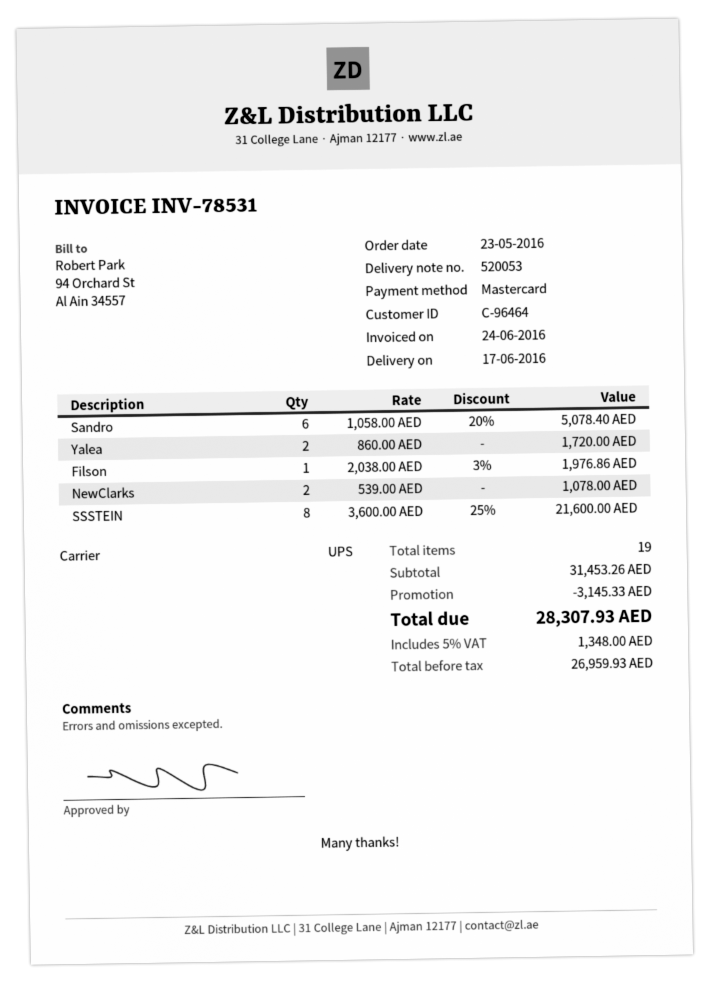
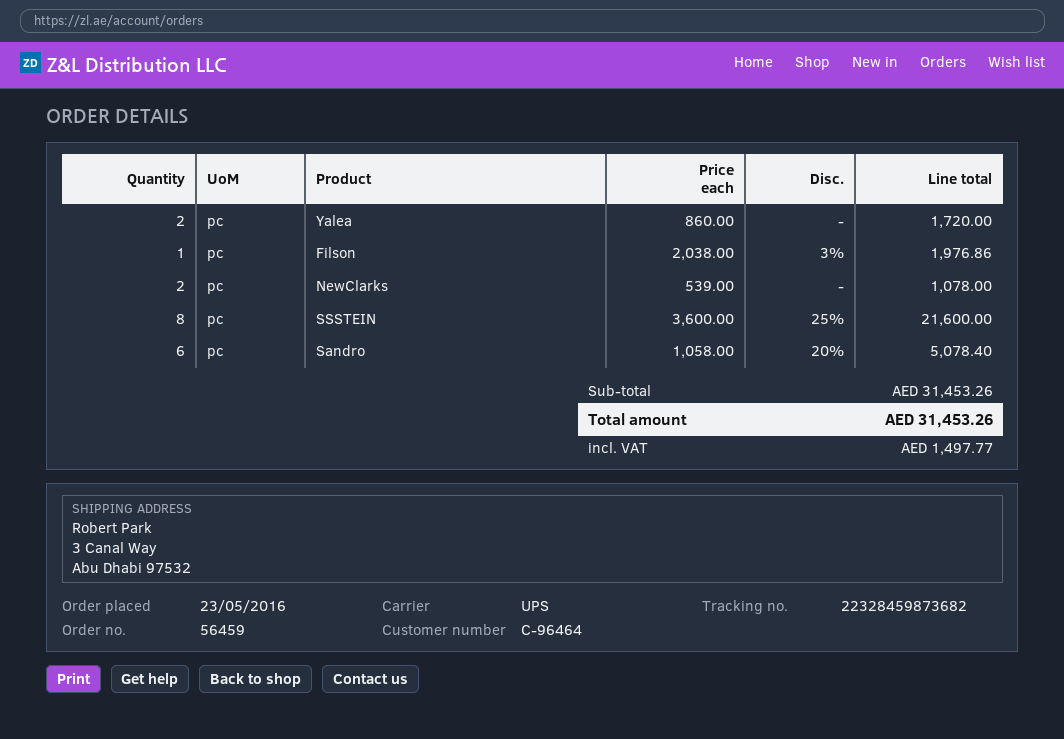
discount: 3145.33 -> none
tax: 1348.00 -> 1497.77
total: 28307.93 -> 31453.26

